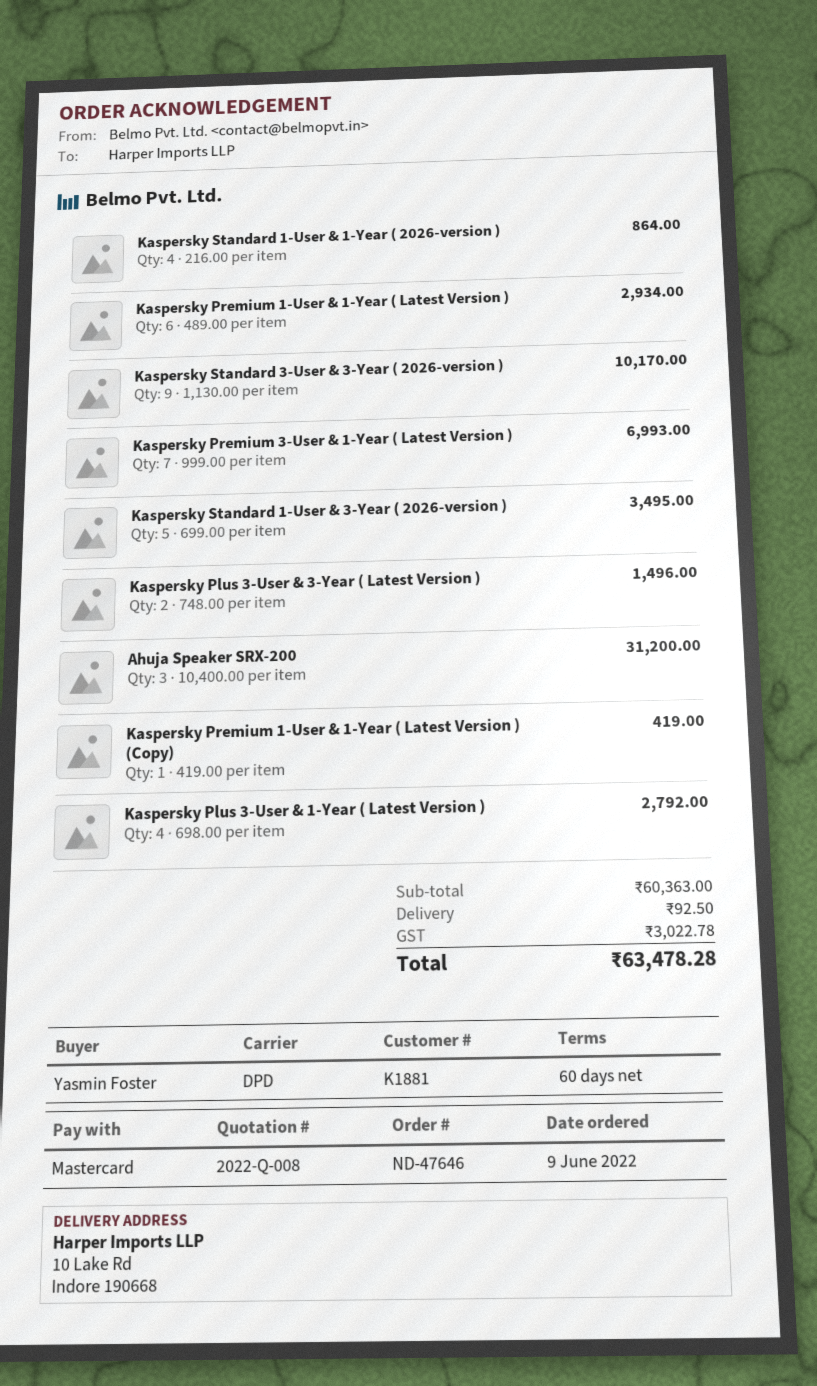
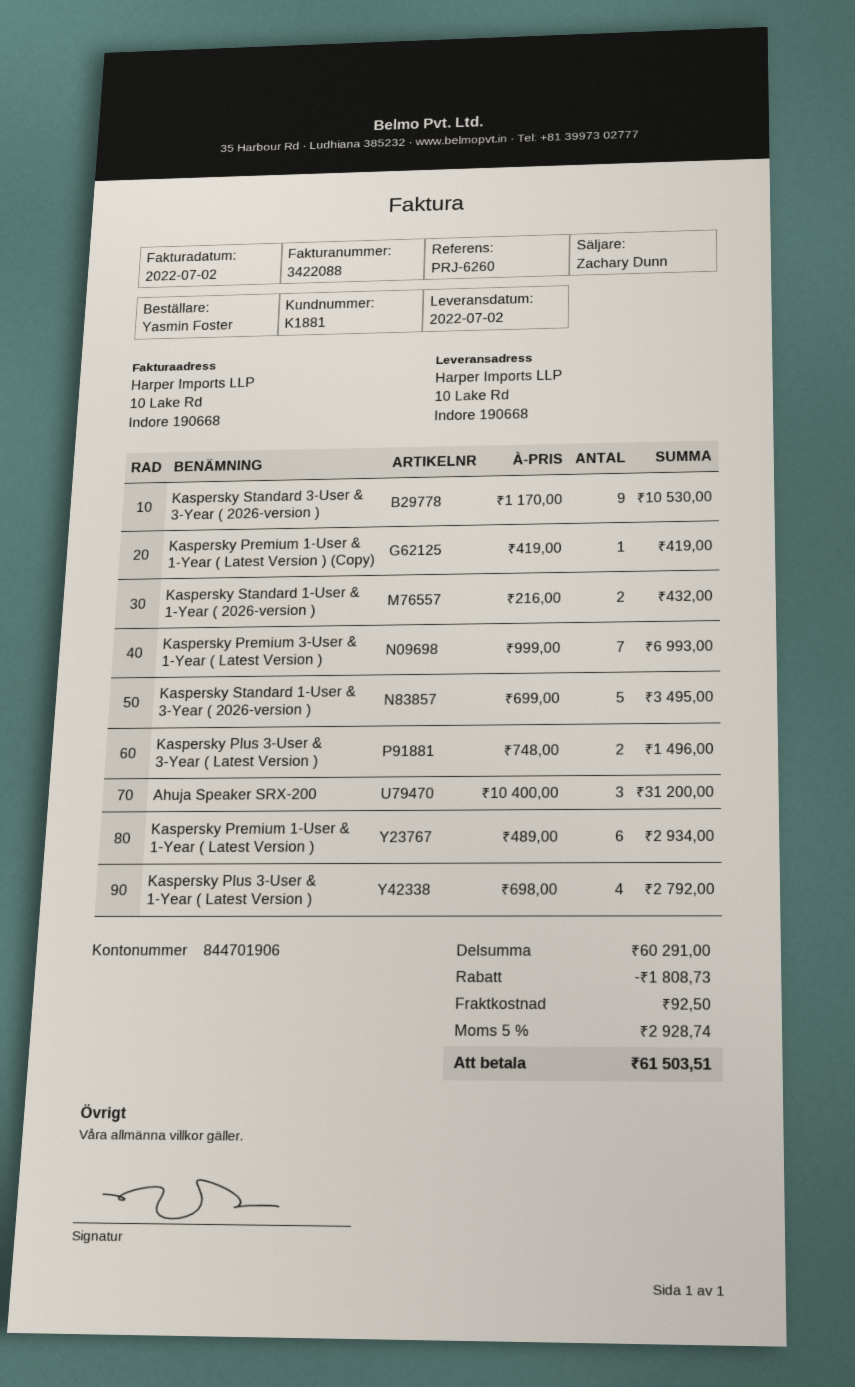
Kaspersky Standard 1-User & 1-Year ( 2026-version ): 4 x 216.00 = 864.00 -> 2 x 216.00 = 432.00
Kaspersky Standard 3-User & 3-Year ( 2026-version ): 9 x 1130.00 = 10170.00 -> 9 x 1170.00 = 10530.00
subtotal: 60363.00 -> 60291.00
discount: none -> 1808.73
tax: 3022.78 -> 2928.74
total: 63478.28 -> 61503.51

